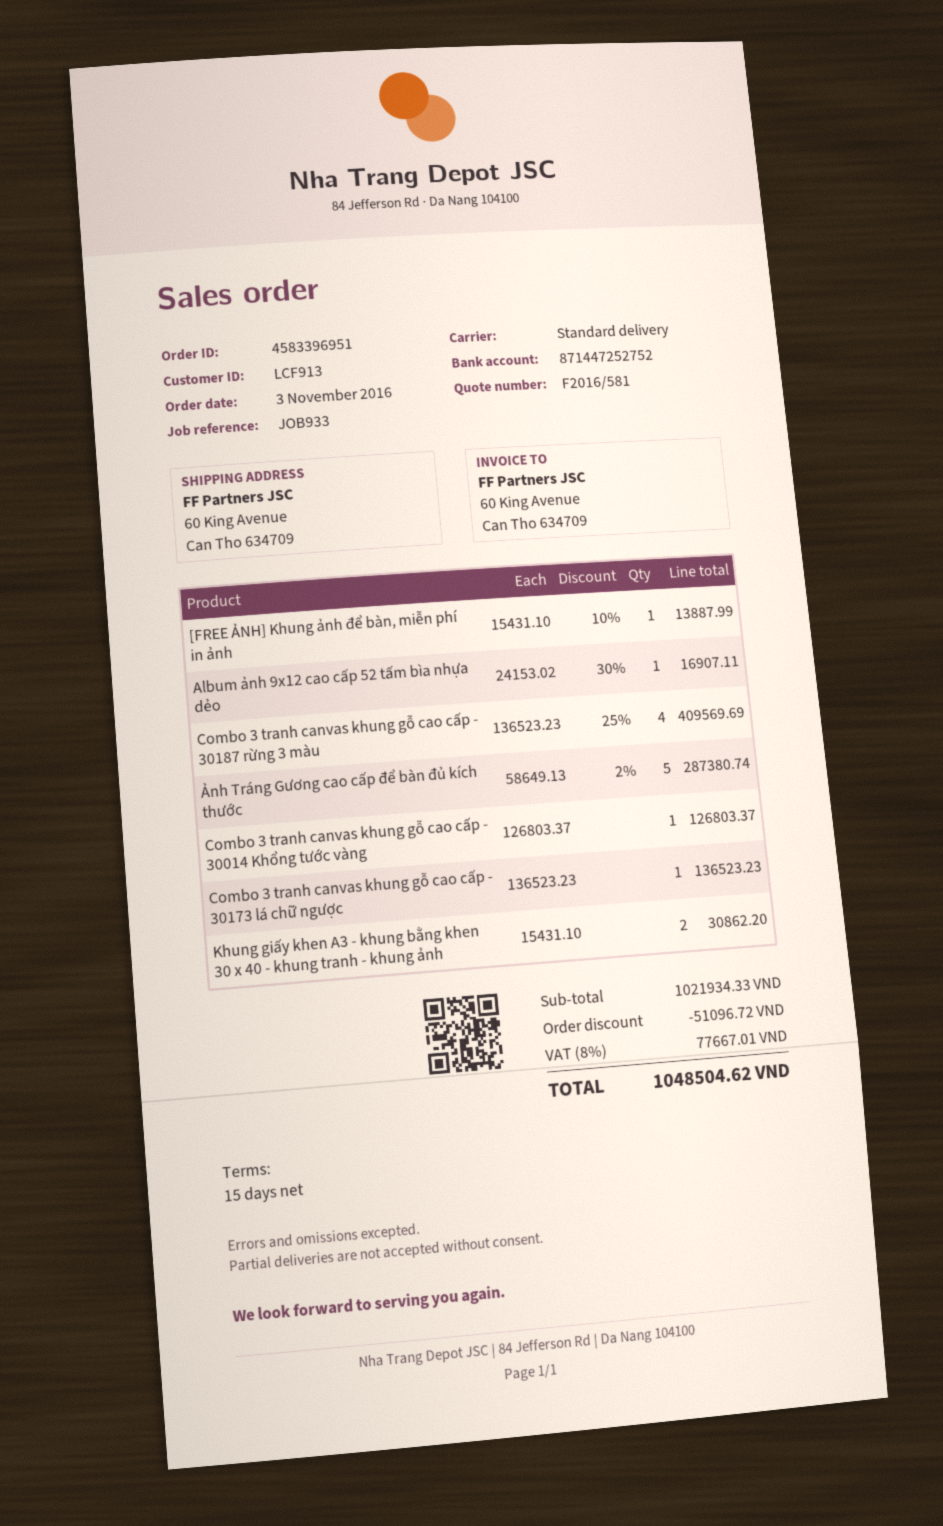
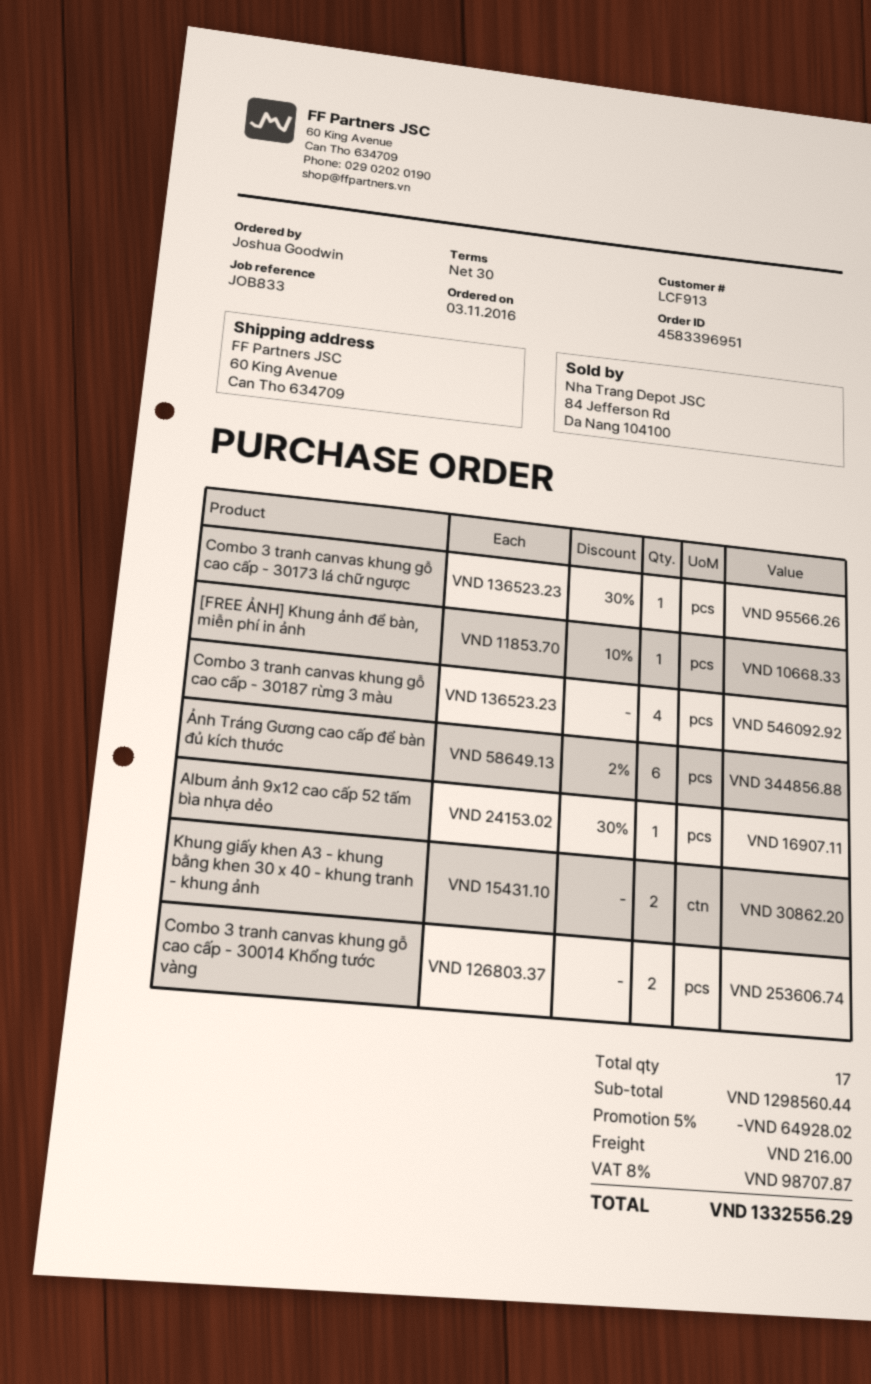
payment terms: 15 days -> 30 days
reference: JOB933 -> JOB833
[FREE ẢNH] Khung ảnh để bàn, miễn phí in ảnh: 1 x 15431.10 - 10% = 13887.99 -> 1 x 11853.70 - 10% = 10668.33
Combo 3 tranh canvas khung gỗ cao cấp - 30187 rừng 3 màu: 4 x 136523.23 - 25% = 409569.69 -> 4 x 136523.23 = 546092.92
Ảnh Tráng Gương cao cấp để bàn đủ kích thước: 5 x 58649.13 - 2% = 287380.74 -> 6 x 58649.13 - 2% = 344856.88
Combo 3 tranh canvas khung gỗ cao cấp - 30014 Khổng tước vàng: 1 x 126803.37 = 126803.37 -> 2 x 126803.37 = 253606.74
Combo 3 tranh canvas khung gỗ cao cấp - 30173 lá chữ ngược: 1 x 136523.23 = 136523.23 -> 1 x 136523.23 - 30% = 95566.26
subtotal: 1021934.33 -> 1298560.44
discount: 51096.72 -> 64928.02
shipping: none -> 216.00
tax: 8% = 77667.01 -> 8% = 98707.87
total: 1048504.62 -> 1332556.29

